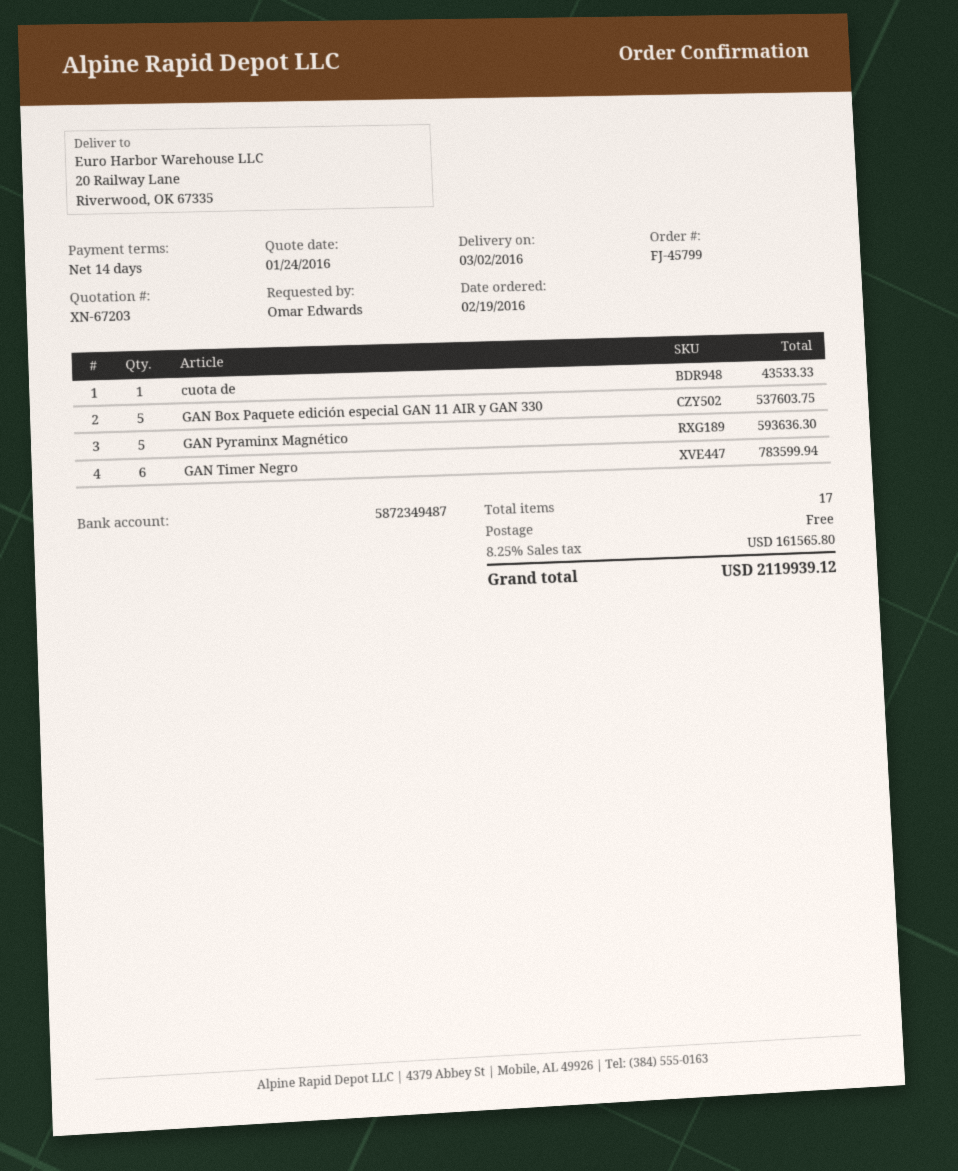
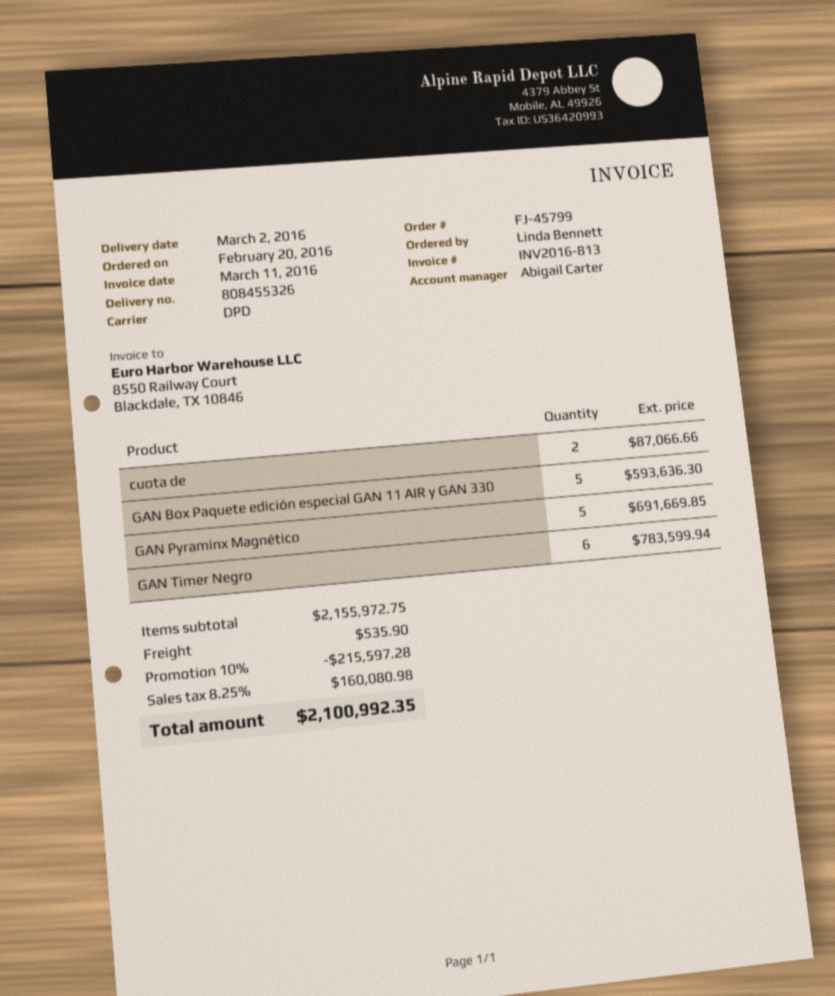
order date: 2016-02-19 -> 2016-02-20
ordered by: Omar Edwards -> Linda Bennett
cuota de: 1 for 43533.33 -> 2 for 87066.66
GAN Box Paquete edición especial GAN 11 AIR y GAN 330: 5 for 537603.75 -> 5 for 593636.30
GAN Pyraminx Magnético: 5 for 593636.30 -> 5 for 691669.85
discount: none -> 10% = 215597.28
shipping: 0.00 -> 535.90
tax: 8.25% = 161565.80 -> 8.25% = 160080.98
total: 2119939.12 -> 2100992.35

